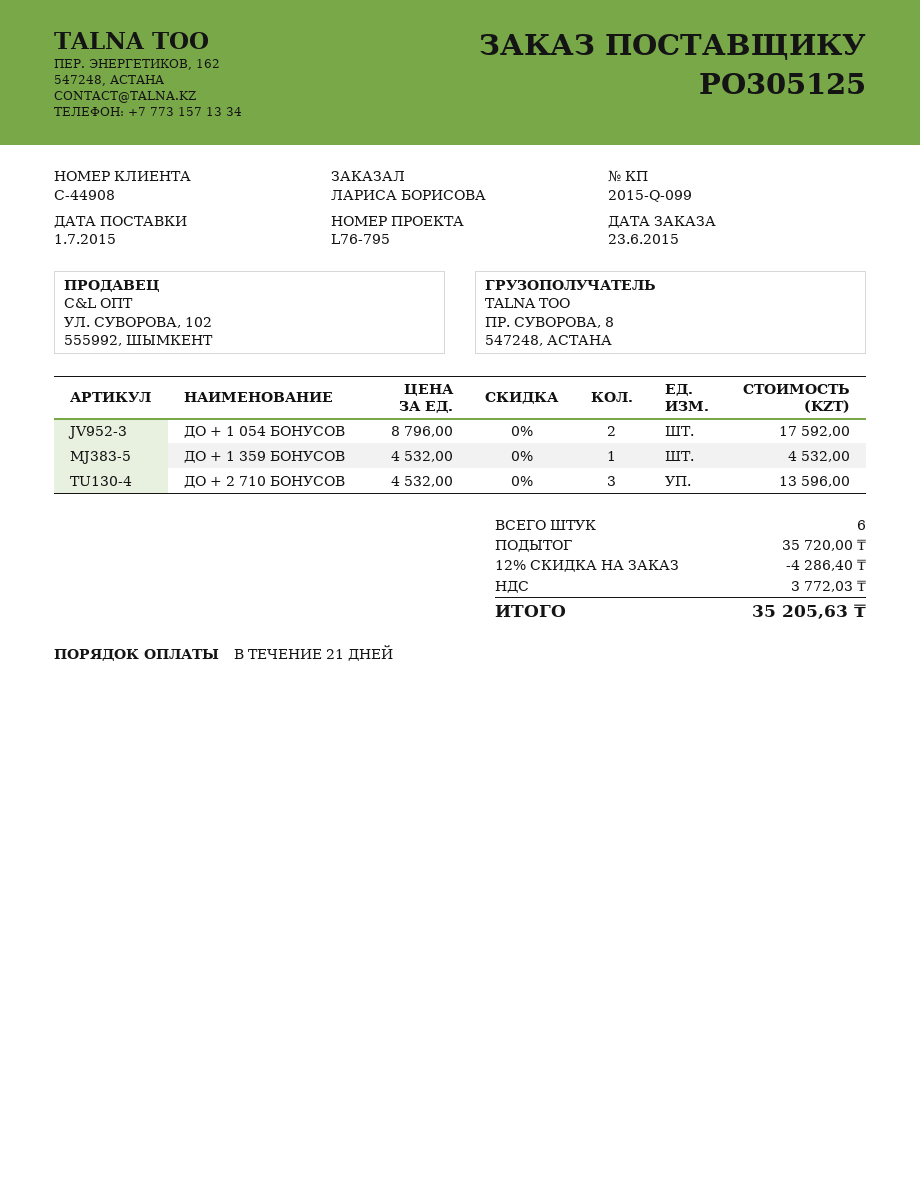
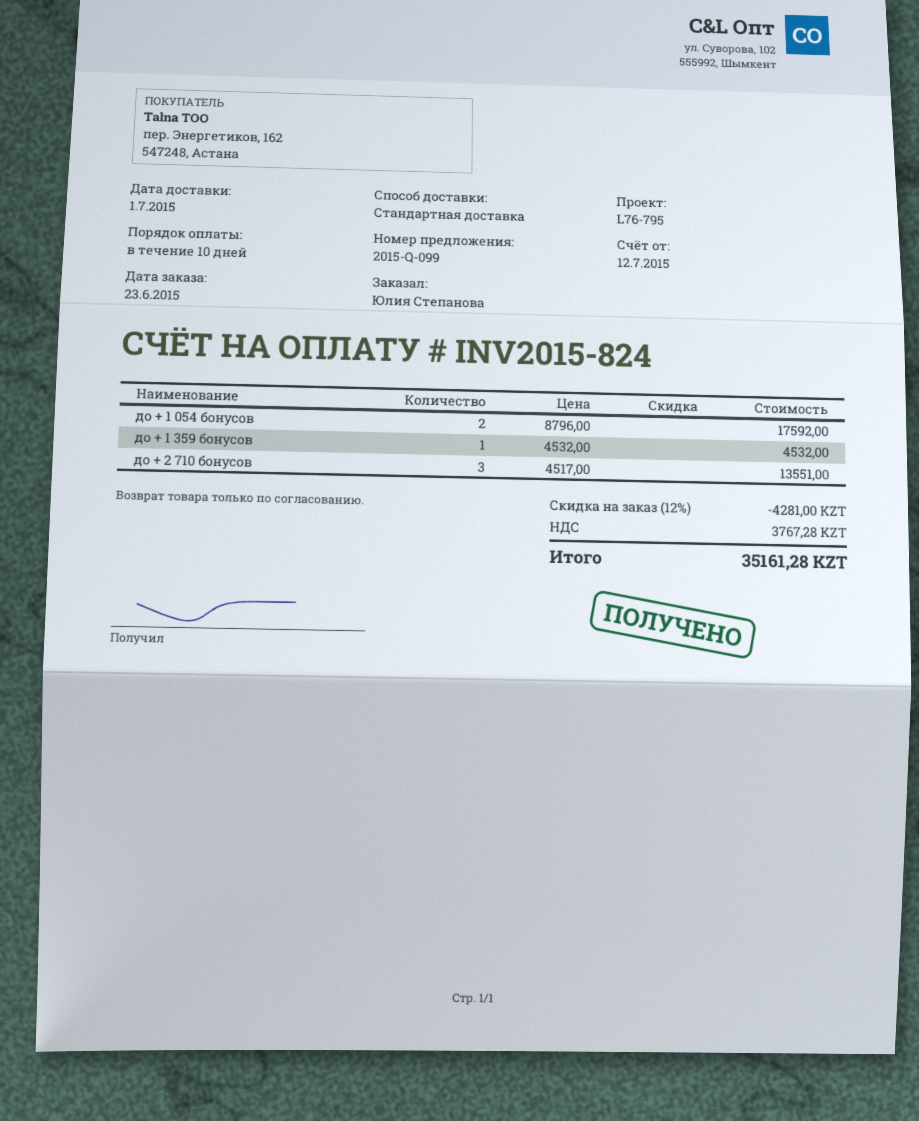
payment terms: 21 days -> 10 days
ordered by: ЛАРИСА БОРИСОВА -> Юлия Степанова
ДО + 2 710 БОНУСОВ: 3 x 4532.00 = 13596.00 -> 3 x 4517.00 = 13551.00
discount: 12% = 4286.40 -> 12% = 4281.00
tax: 3772.03 -> 3767.28
total: 35205.63 -> 35161.28

